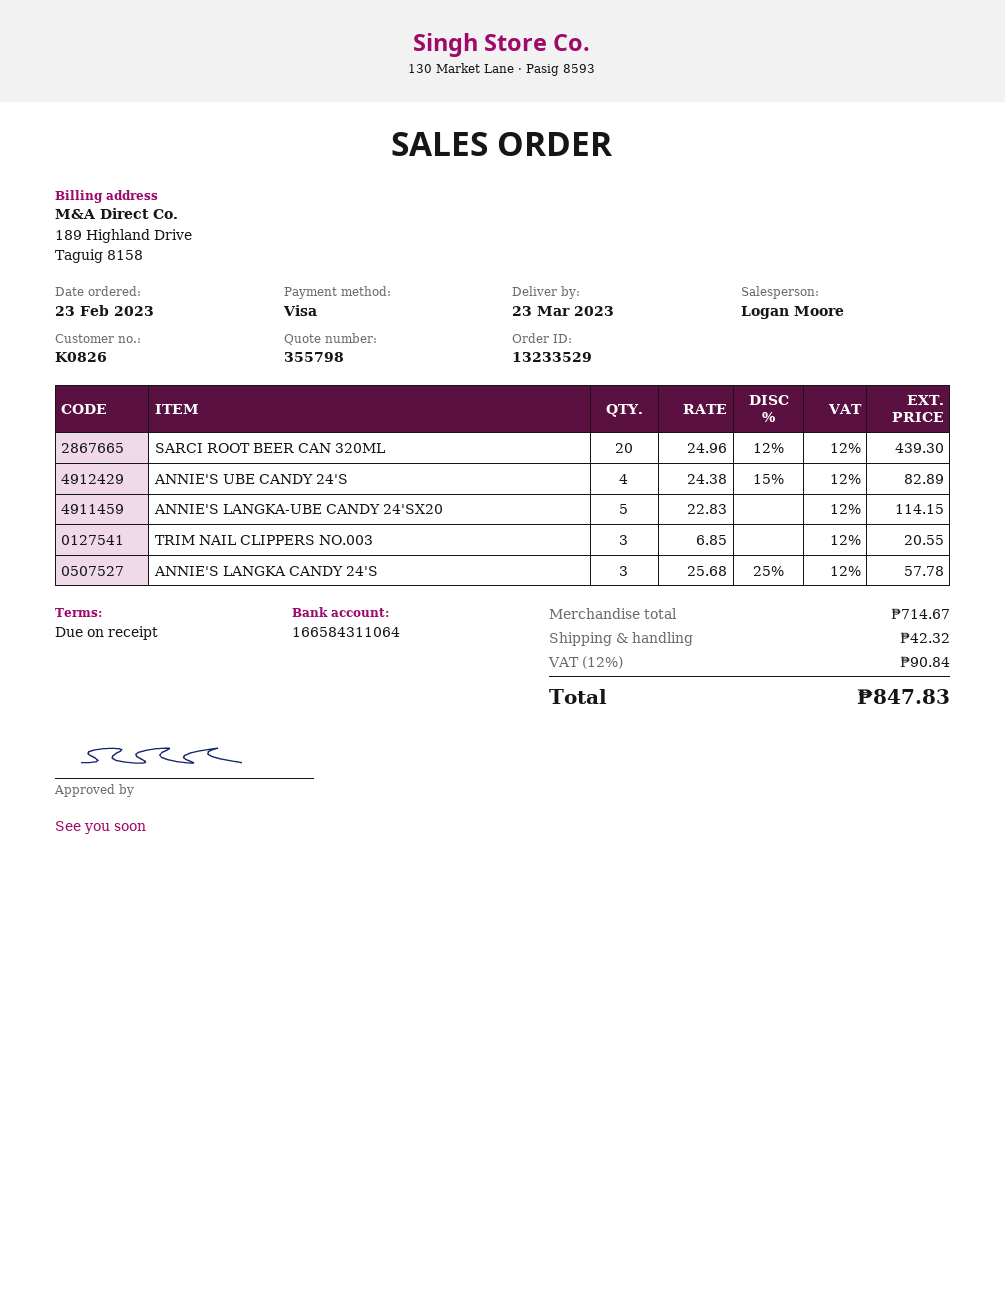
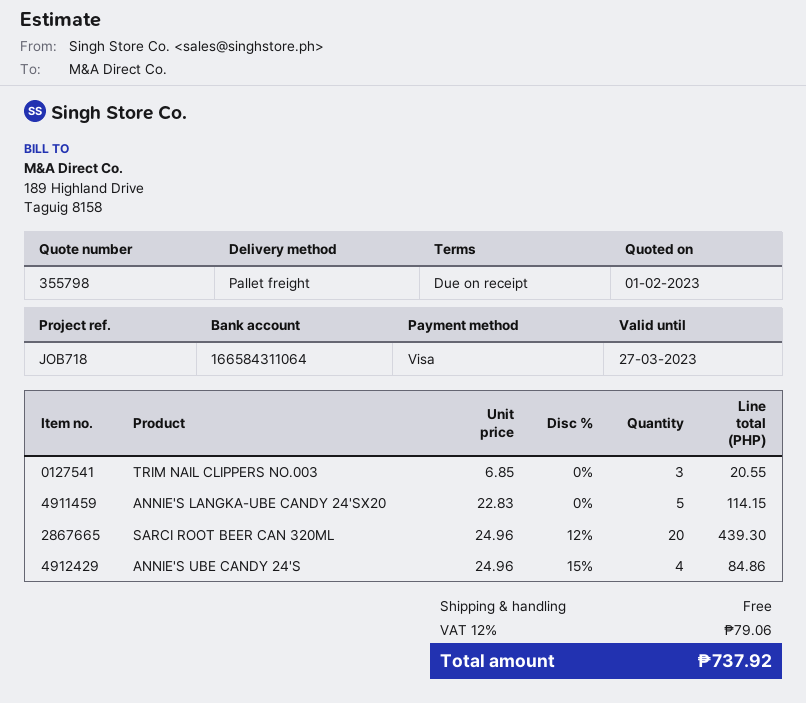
ANNIE'S UBE CANDY 24'S: 4 x 24.38 - 15% = 82.89 -> 4 x 24.96 - 15% = 84.86
ANNIE'S LANGKA CANDY 24'S: 3 x 25.68 - 25% = 57.78 -> none
shipping: 42.32 -> 0.00
tax: 12% = 90.84 -> 12% = 79.06
total: 847.83 -> 737.92

